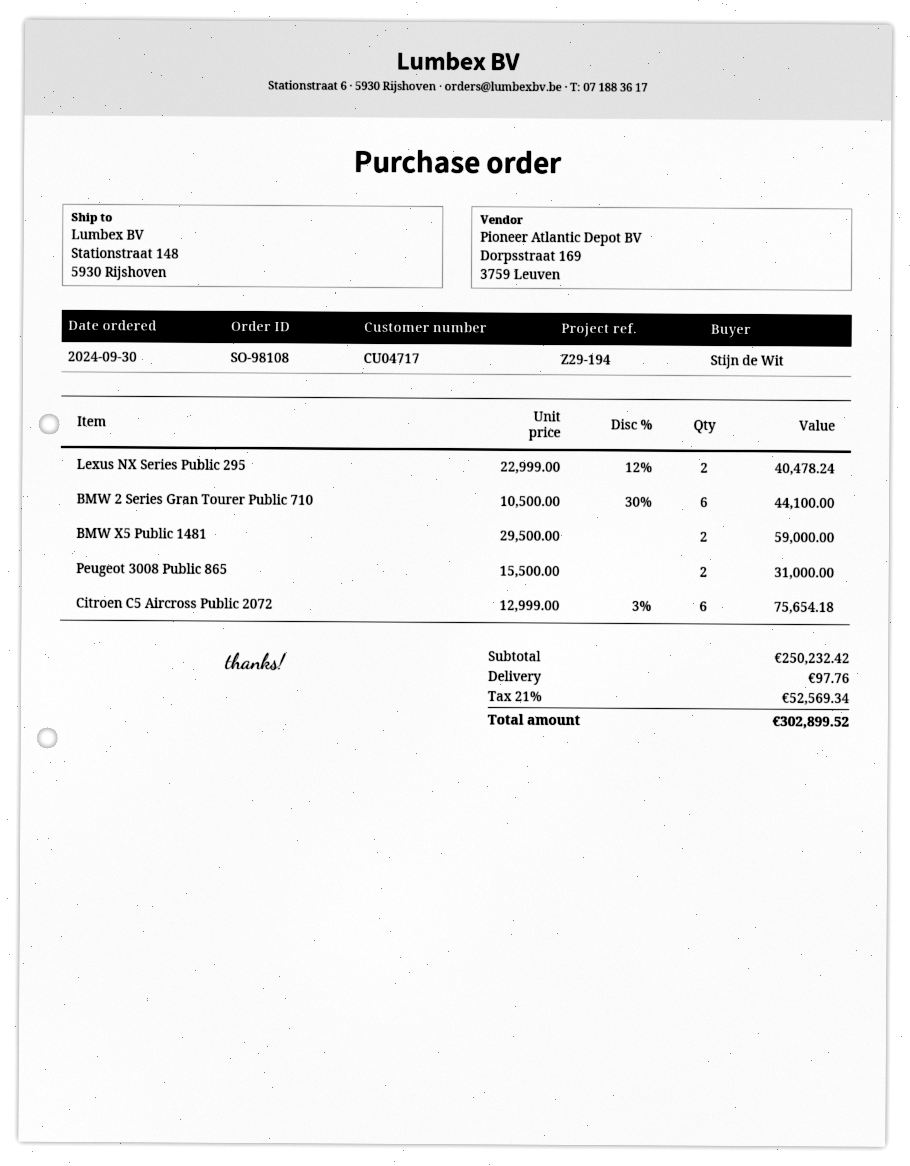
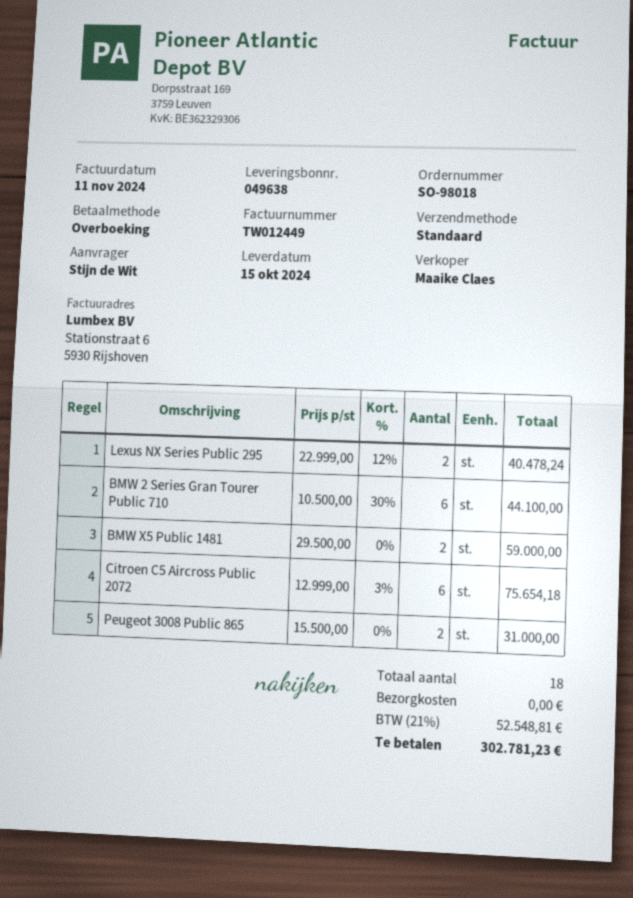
order number: SO-98108 -> SO-98018
shipping: 97.76 -> 0.00
tax: 21% = 52569.34 -> 21% = 52548.81
total: 302899.52 -> 302781.23

